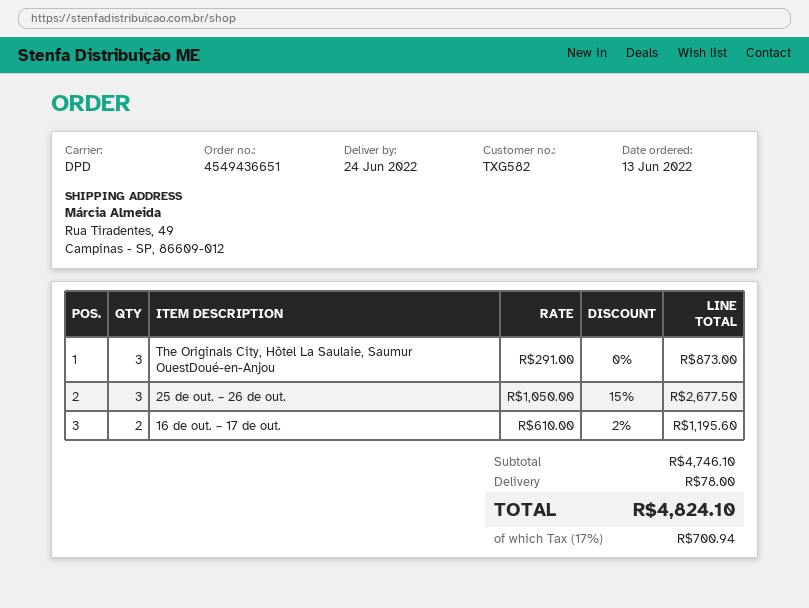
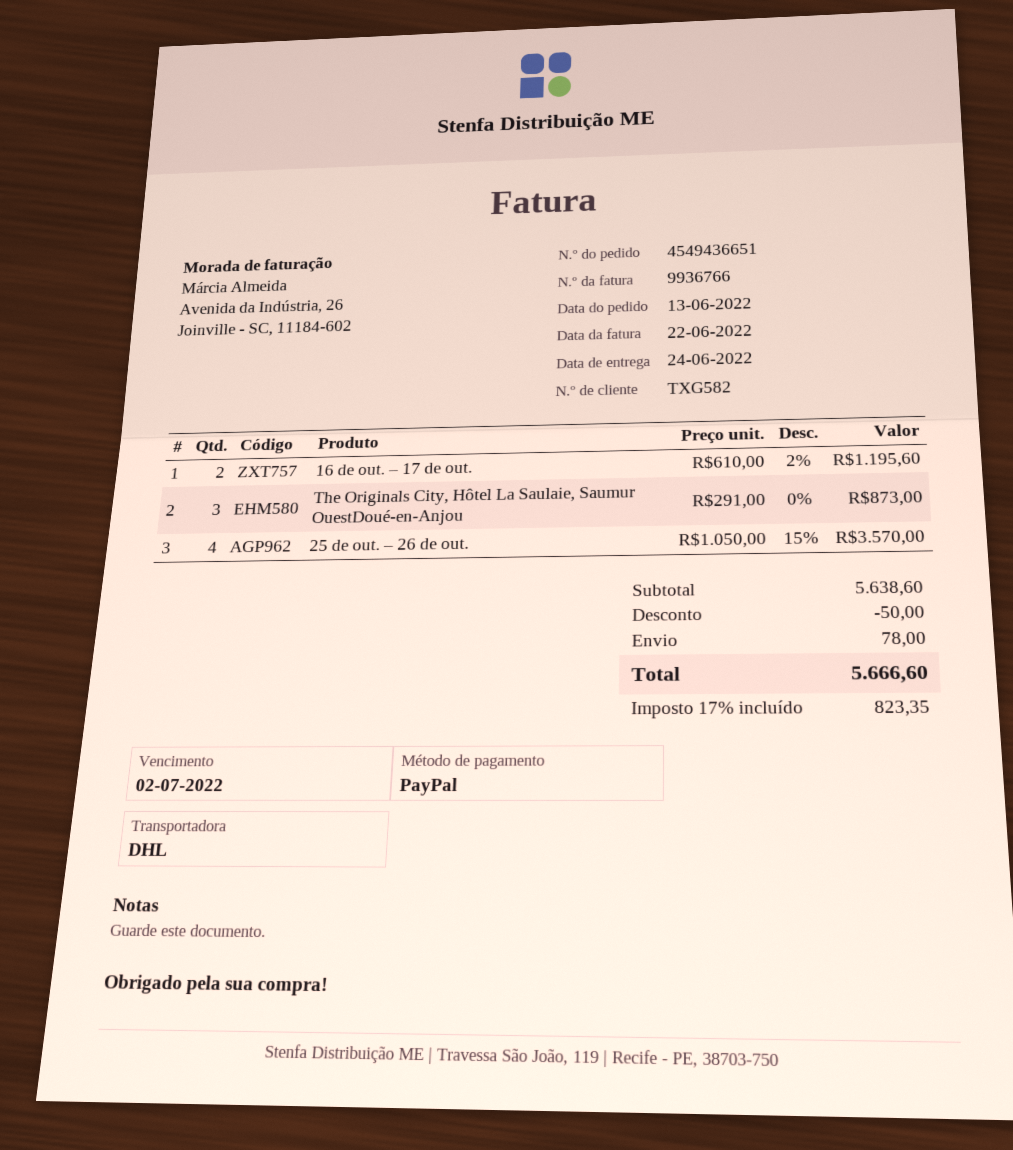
shipping method: DPD -> DHL
25 de out. – 26 de out.: 3 x 1050.00 - 15% = 2677.50 -> 4 x 1050.00 - 15% = 3570.00
subtotal: 4746.10 -> 5638.60
discount: none -> 50.00
tax: 17% = 700.94 -> 17% = 823.35
total: 4824.10 -> 5666.60

